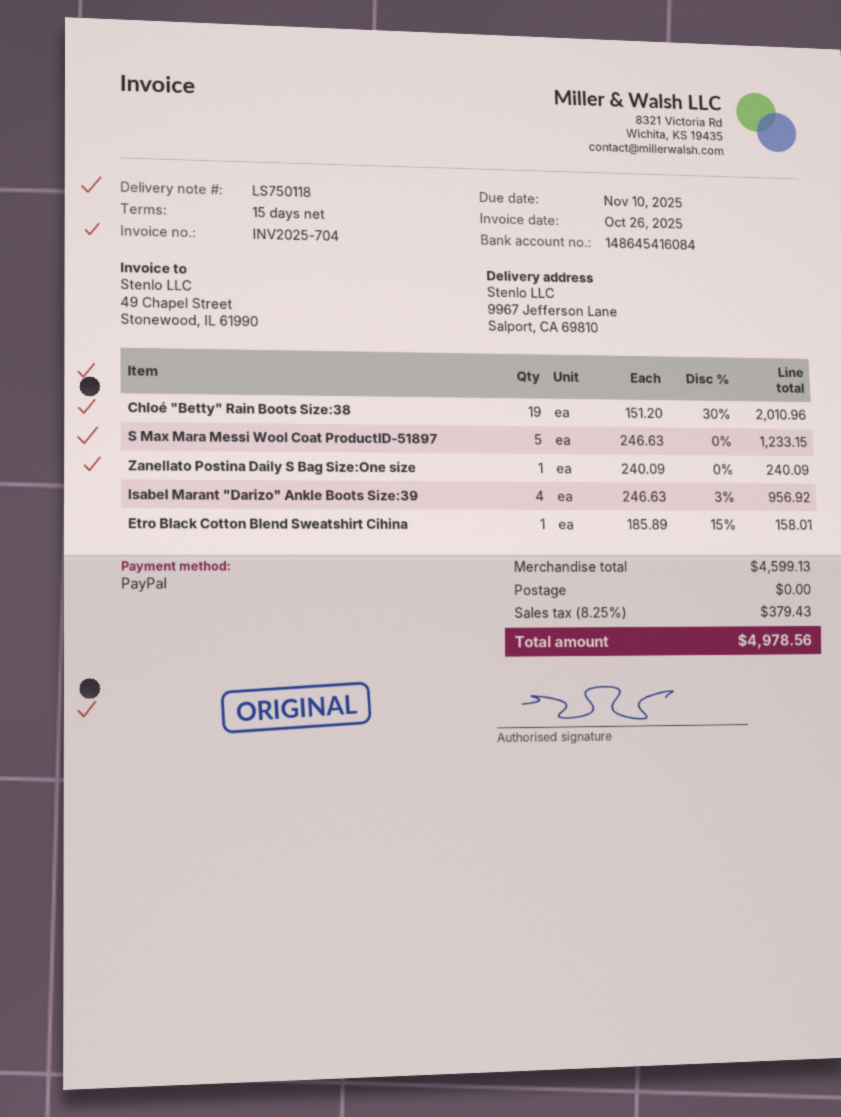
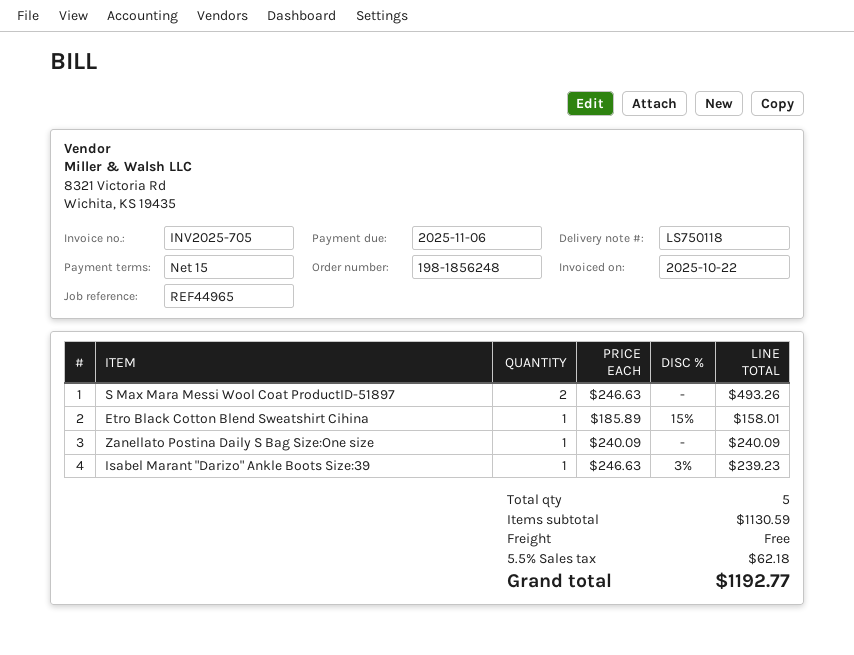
invoice number: INV2025-704 -> INV2025-705
invoice date: 2025-10-26 -> 2025-10-22
due date: 2025-11-10 -> 2025-11-06
Chloé "Betty" Rain Boots Size:38: 19 x 151.20 - 30% = 2010.96 -> none
S Max Mara Messi Wool Coat ProductID-51897: 5 x 246.63 = 1233.15 -> 2 x 246.63 = 493.26
Isabel Marant "Darizo" Ankle Boots Size:39: 4 x 246.63 - 3% = 956.92 -> 1 x 246.63 - 3% = 239.23
subtotal: 4599.13 -> 1130.59
tax: 8.25% = 379.43 -> 5.5% = 62.18
total: 4978.56 -> 1192.77

